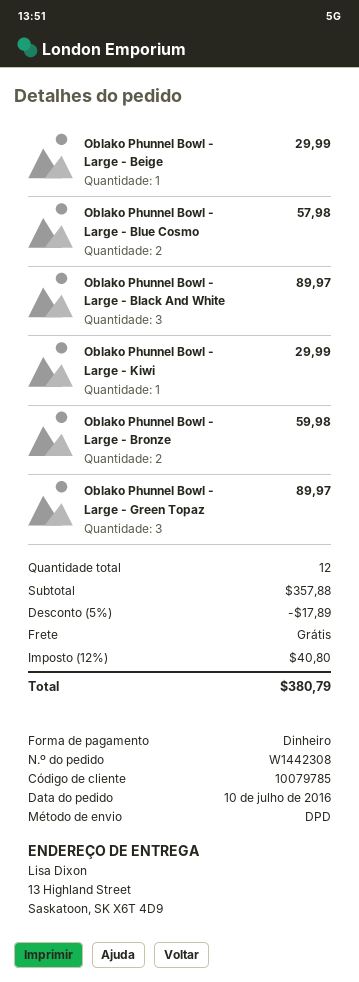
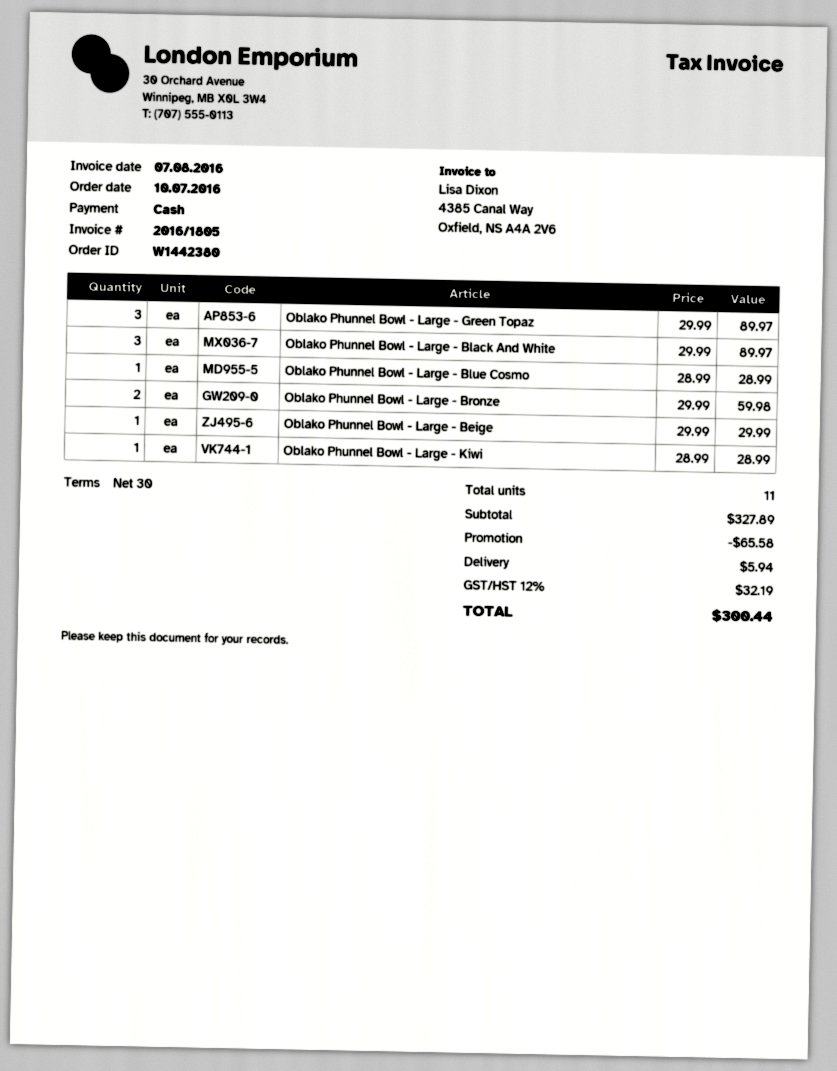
order number: W1442308 -> W1442380
Oblako Phunnel Bowl - Large - Blue Cosmo: 2 for 57.98 -> 1 for 28.99
Oblako Phunnel Bowl - Large - Kiwi: 1 for 29.99 -> 1 for 28.99
total quantity: 12 -> 11
subtotal: 357.88 -> 327.89
discount: 17.89 -> 65.58
shipping: 0.00 -> 5.94
tax: 12% = 40.80 -> 12% = 32.19
total: 380.79 -> 300.44

